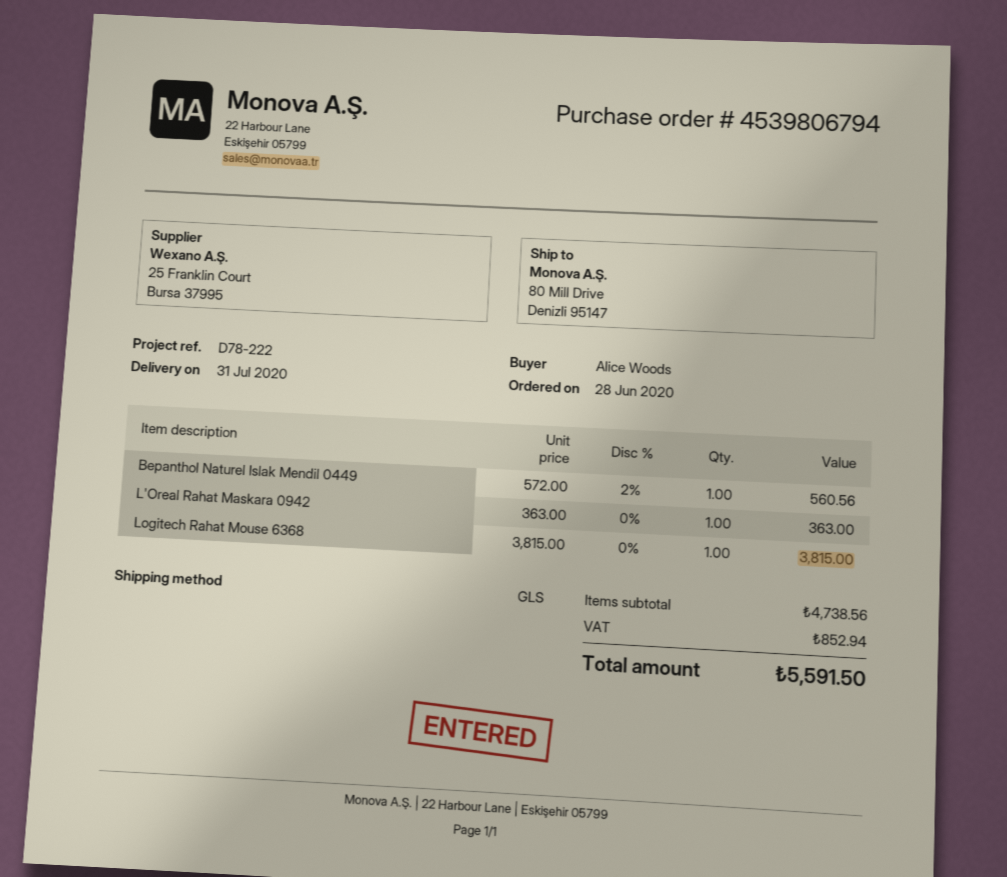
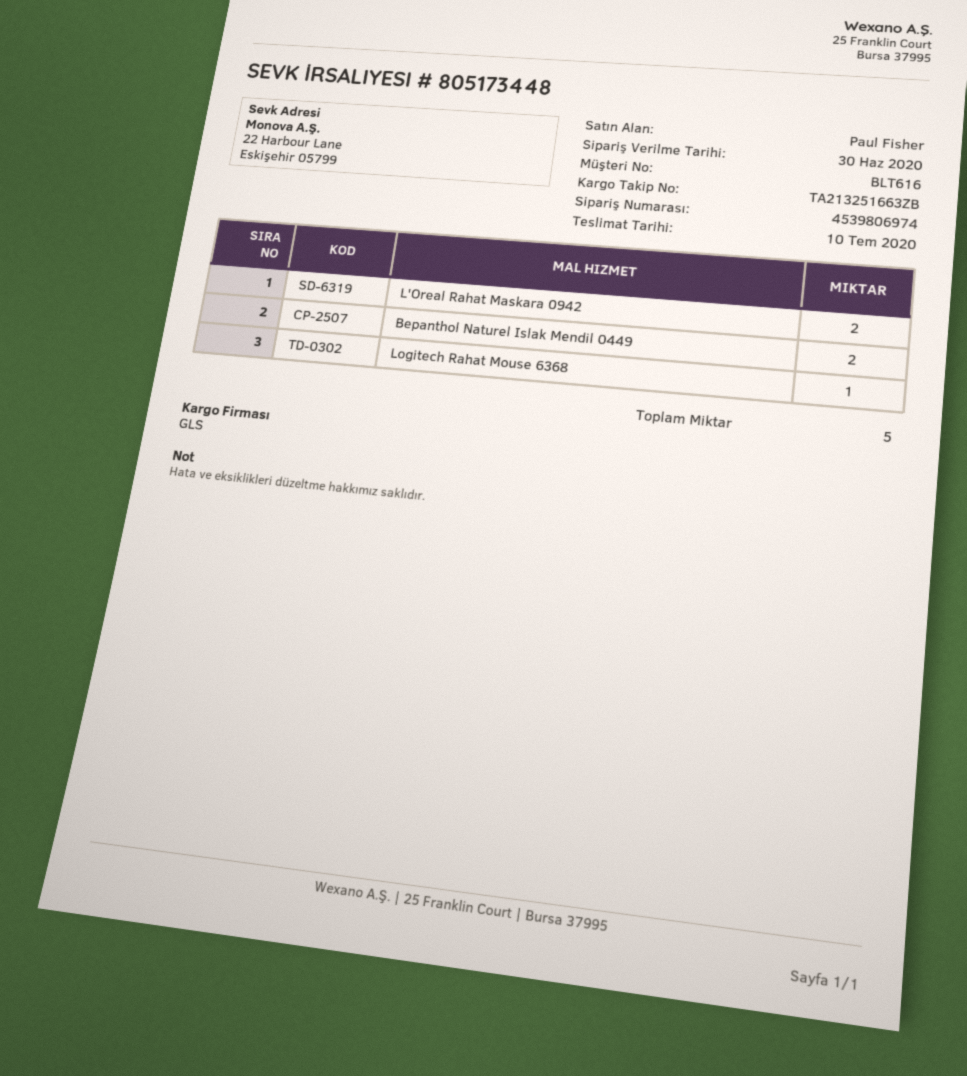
order number: 4539806794 -> 4539806974
order date: 2020-06-28 -> 2020-06-30
delivery date: 2020-07-31 -> 2020-07-10
ordered by: Alice Woods -> Paul Fisher
ship to: 80 Mill Drive, Denizli 95147 -> 22 Harbour Lane, Eskişehir 05799
Bepanthol Naturel Islak Mendil 0449: 1 -> 2
L'Oreal Rahat Maskara 0942: 1 -> 2

